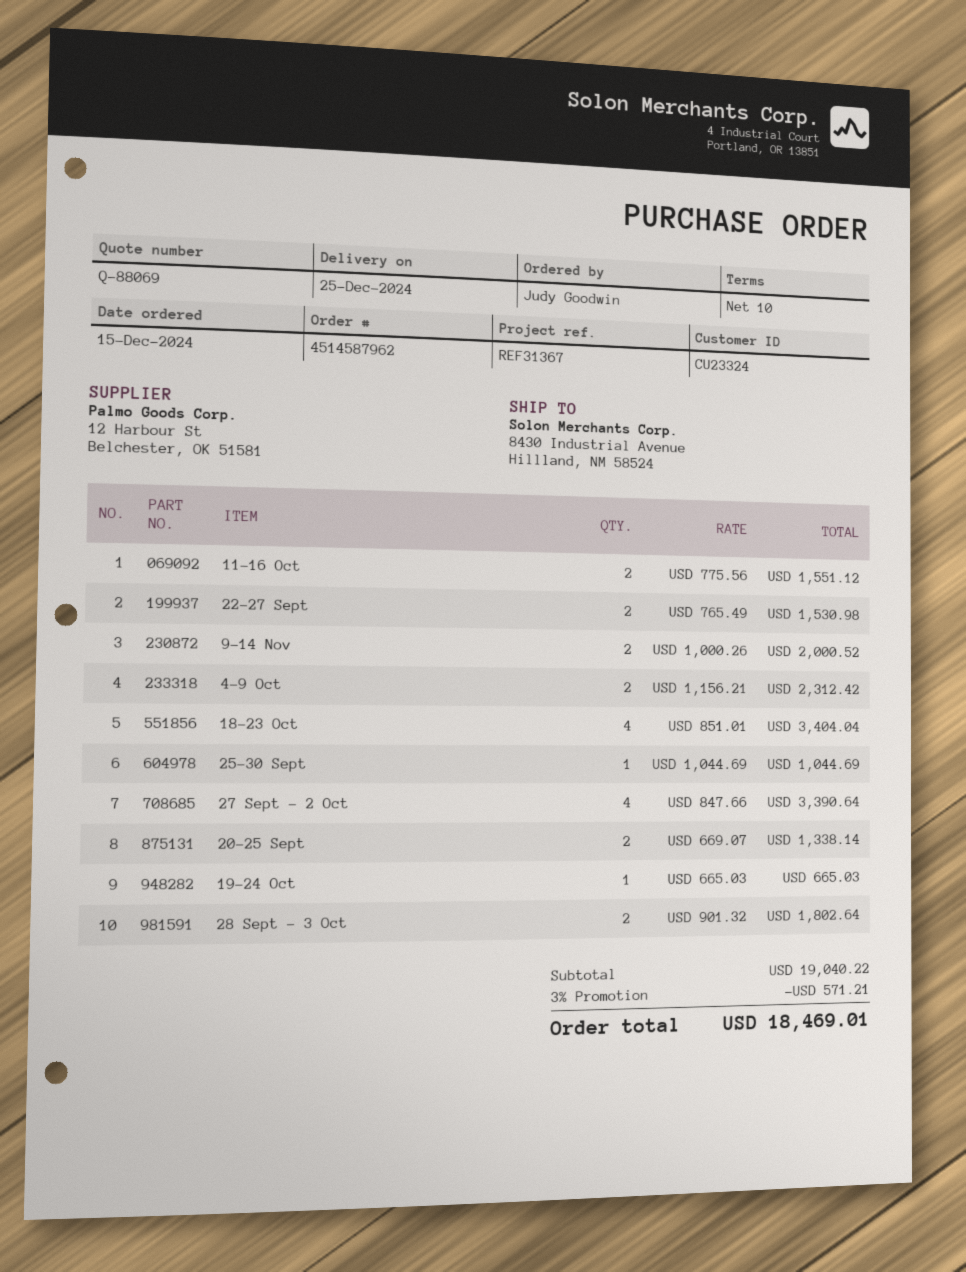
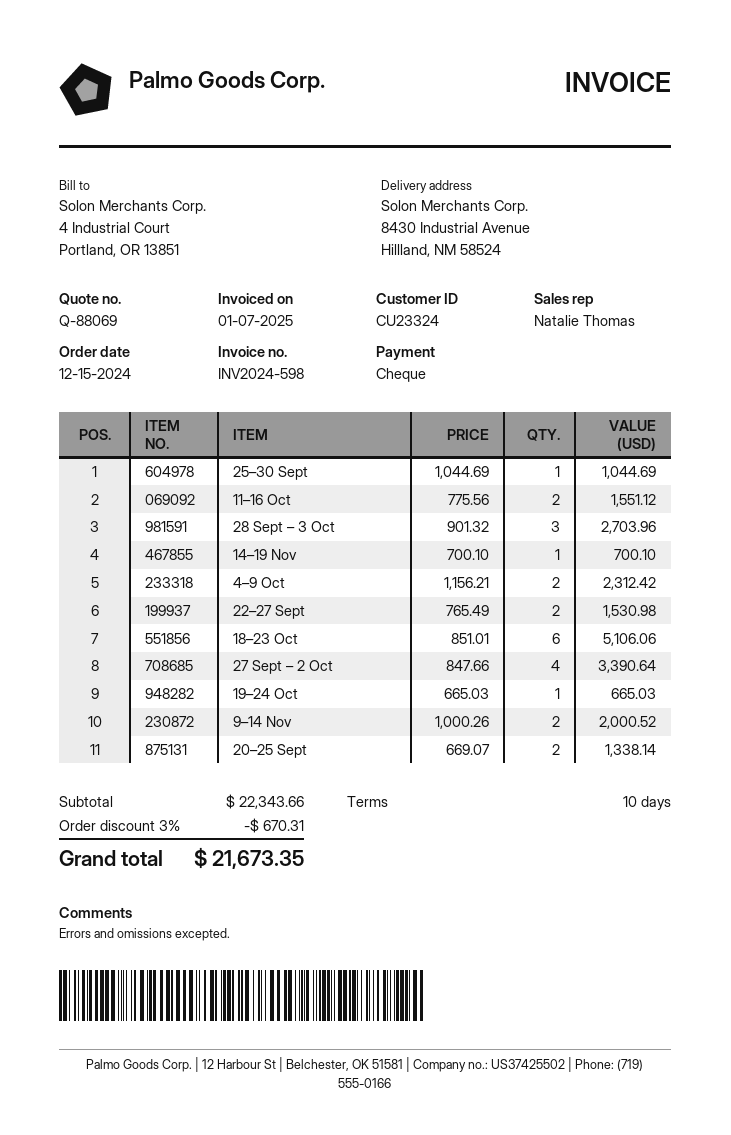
18–23 Oct: 4 x 851.01 = 3404.04 -> 6 x 851.01 = 5106.06
28 Sept – 3 Oct: 2 x 901.32 = 1802.64 -> 3 x 901.32 = 2703.96
14–19 Nov: none -> 1 x 700.10 = 700.10
subtotal: 19040.22 -> 22343.66
discount: 3% = 571.21 -> 3% = 670.31
total: 18469.01 -> 21673.35

